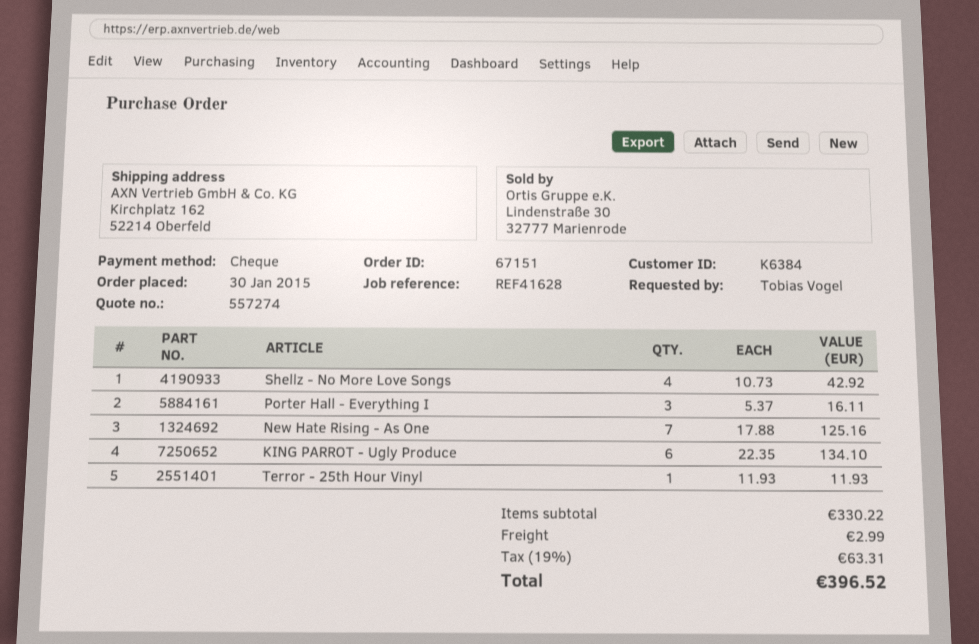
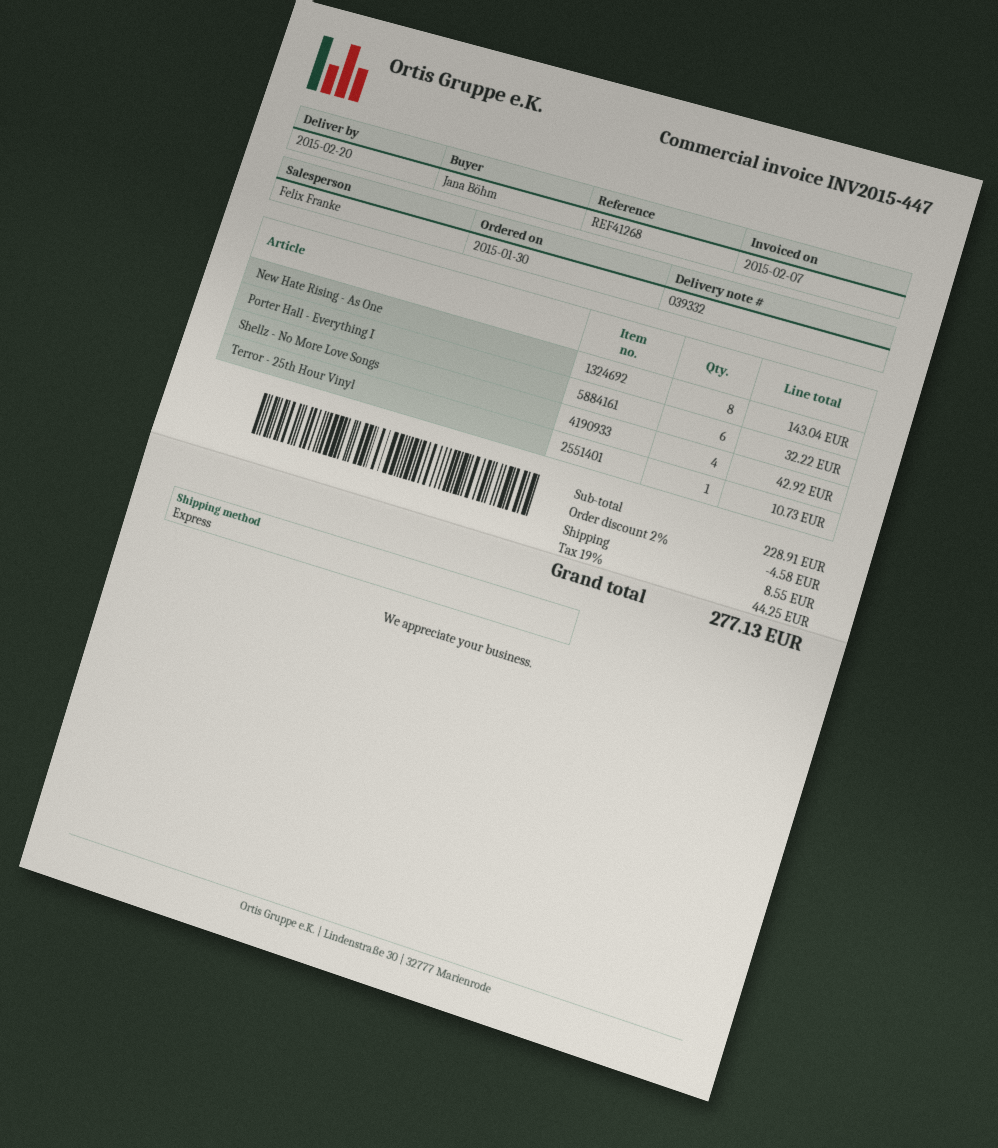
reference: REF41628 -> REF41268
ordered by: Tobias Vogel -> Jana Böhm
Porter Hall - Everything I: 3 for 16.11 -> 6 for 32.22
New Hate Rising - As One: 7 for 125.16 -> 8 for 143.04
KING PARROT - Ugly Produce: 6 for 134.10 -> none
Terror - 25th Hour Vinyl: 1 for 11.93 -> 1 for 10.73
subtotal: 330.22 -> 228.91
discount: none -> 2% = 4.58
shipping: 2.99 -> 8.55
tax: 19% = 63.31 -> 19% = 44.25
total: 396.52 -> 277.13

